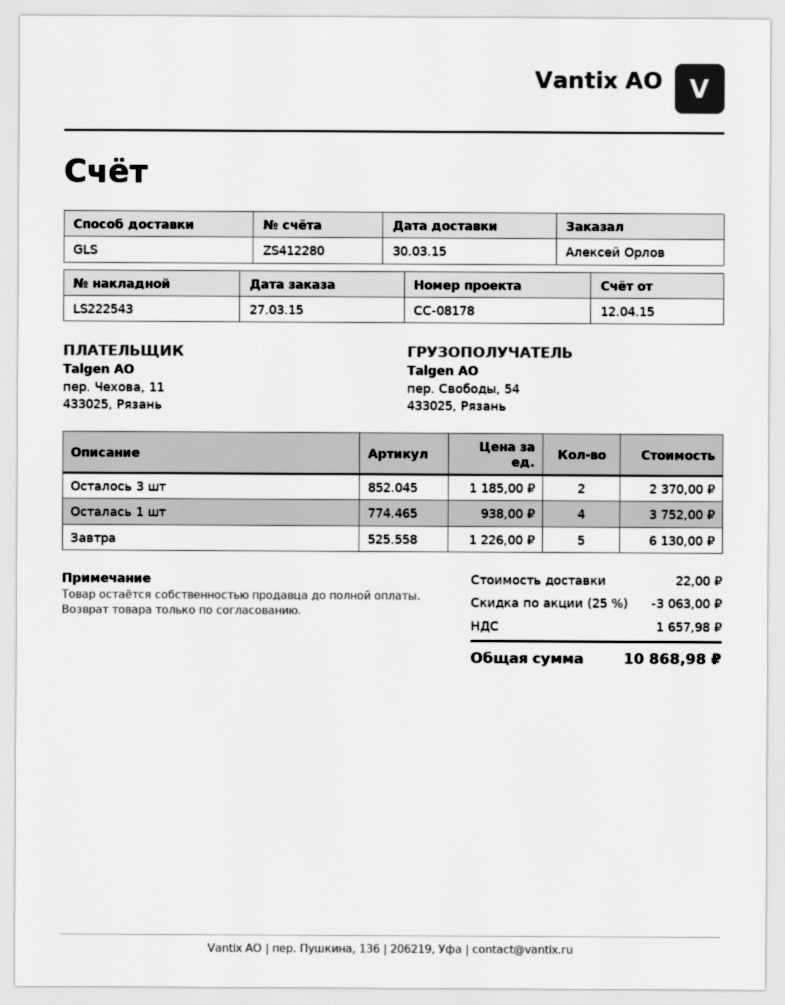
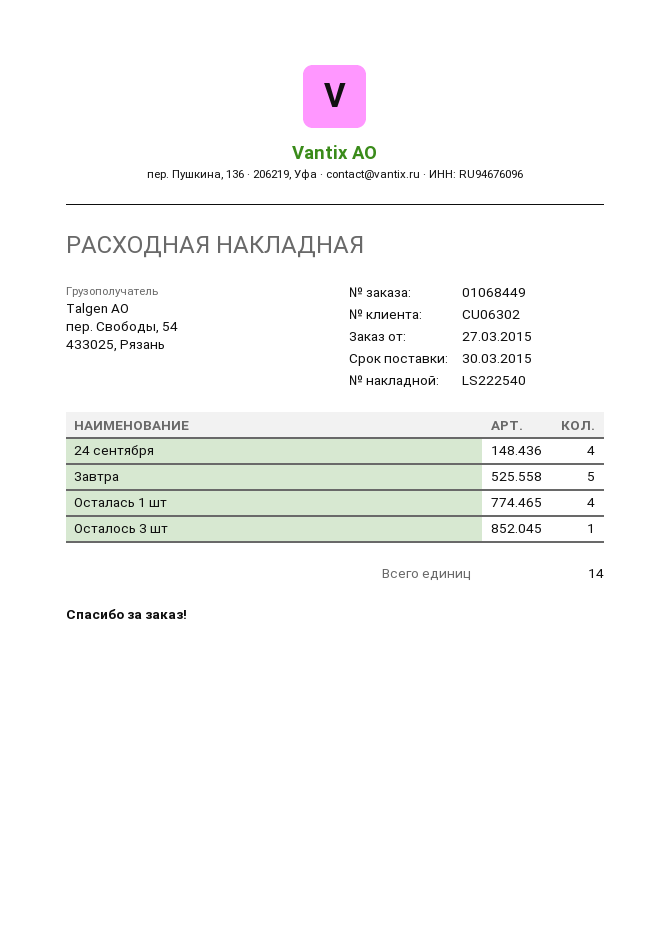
delivery note number: LS222543 -> LS222540
Осталось 3 шт: 2 -> 1
24 сентября: none -> 4

